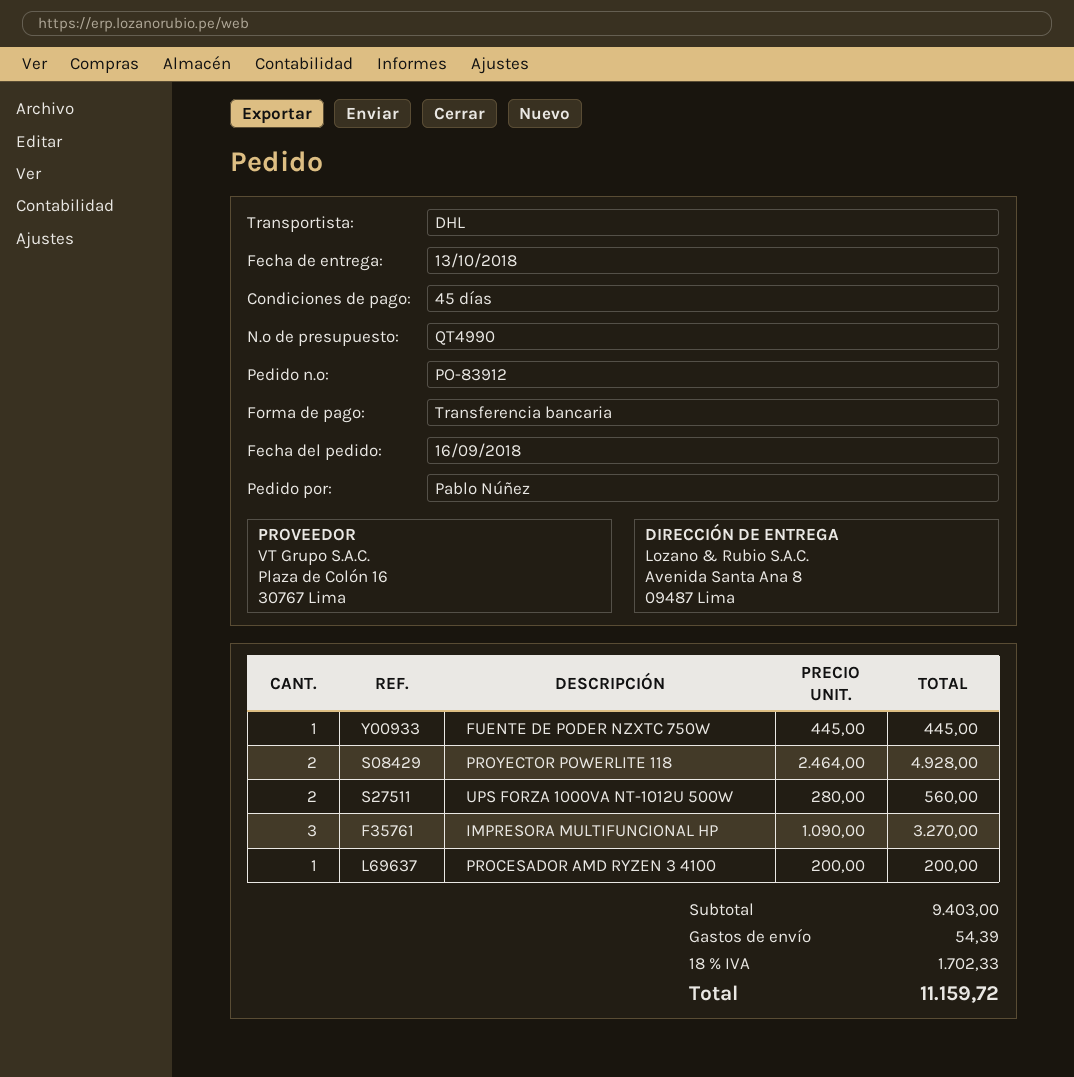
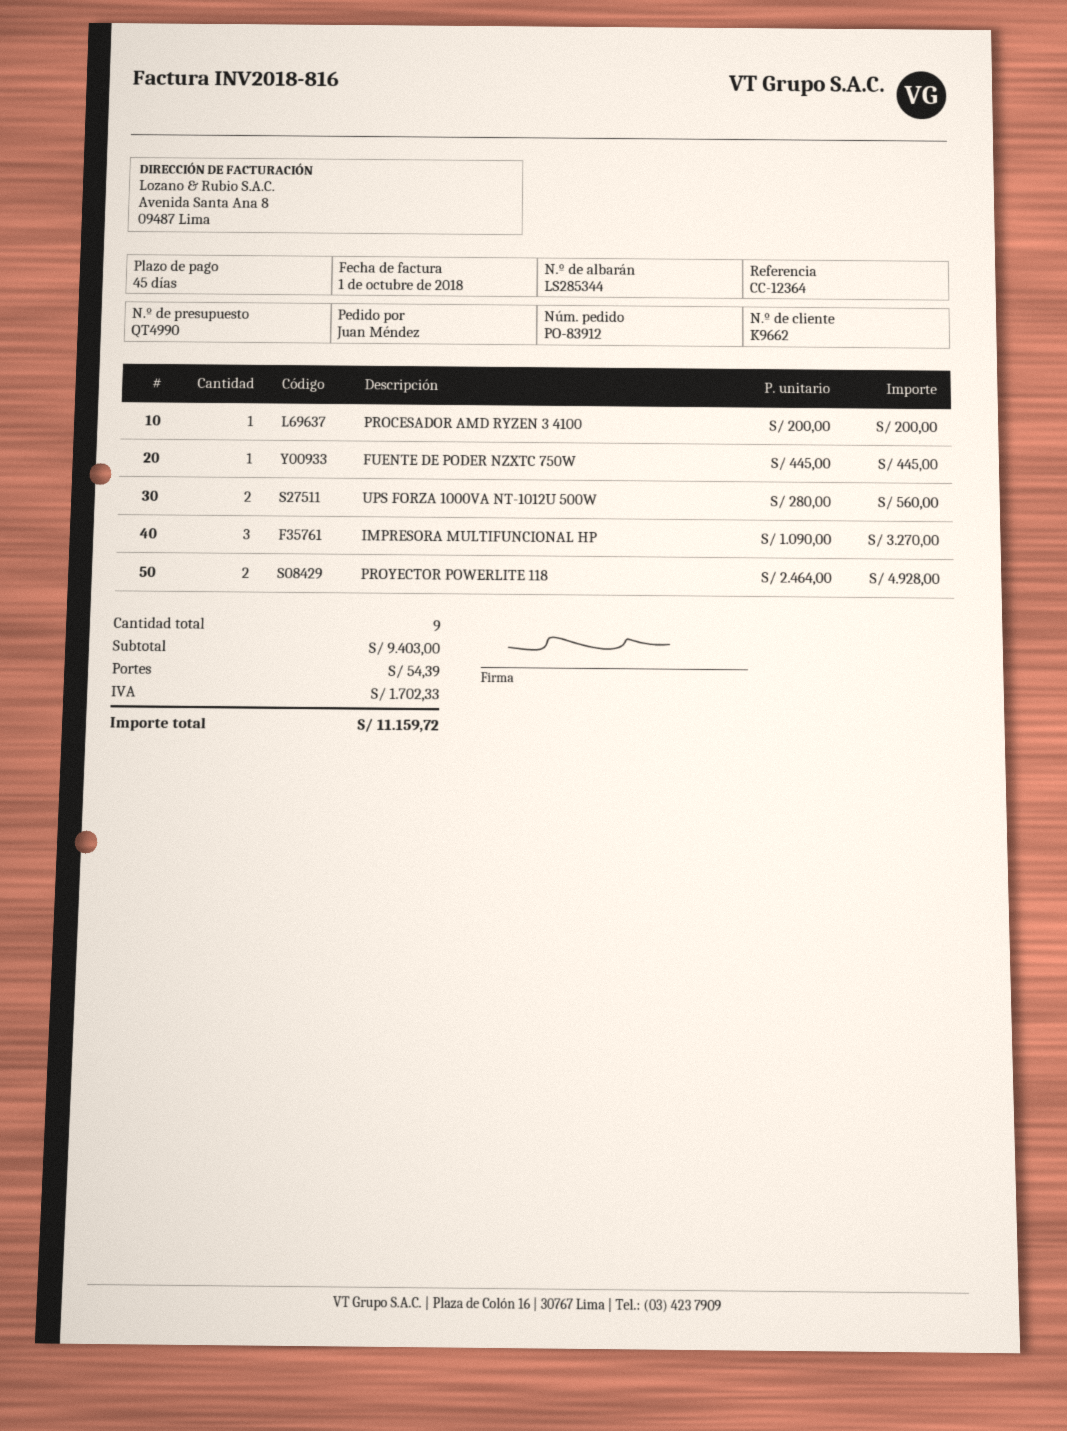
ordered by: Pablo Núñez -> Juan Méndez

